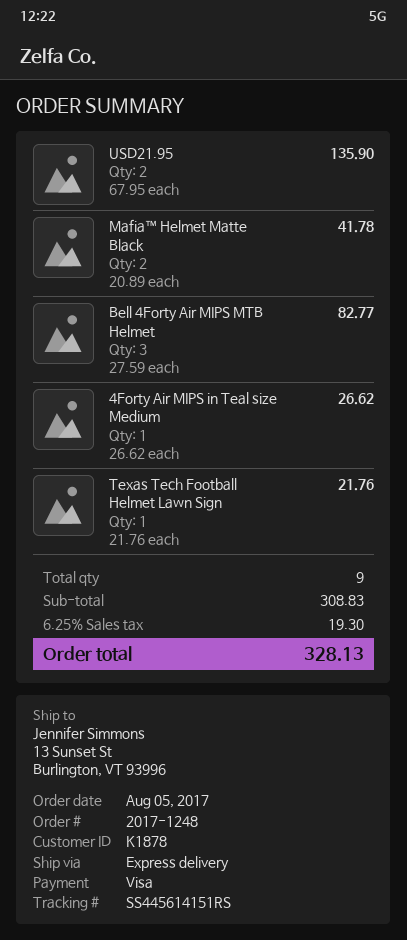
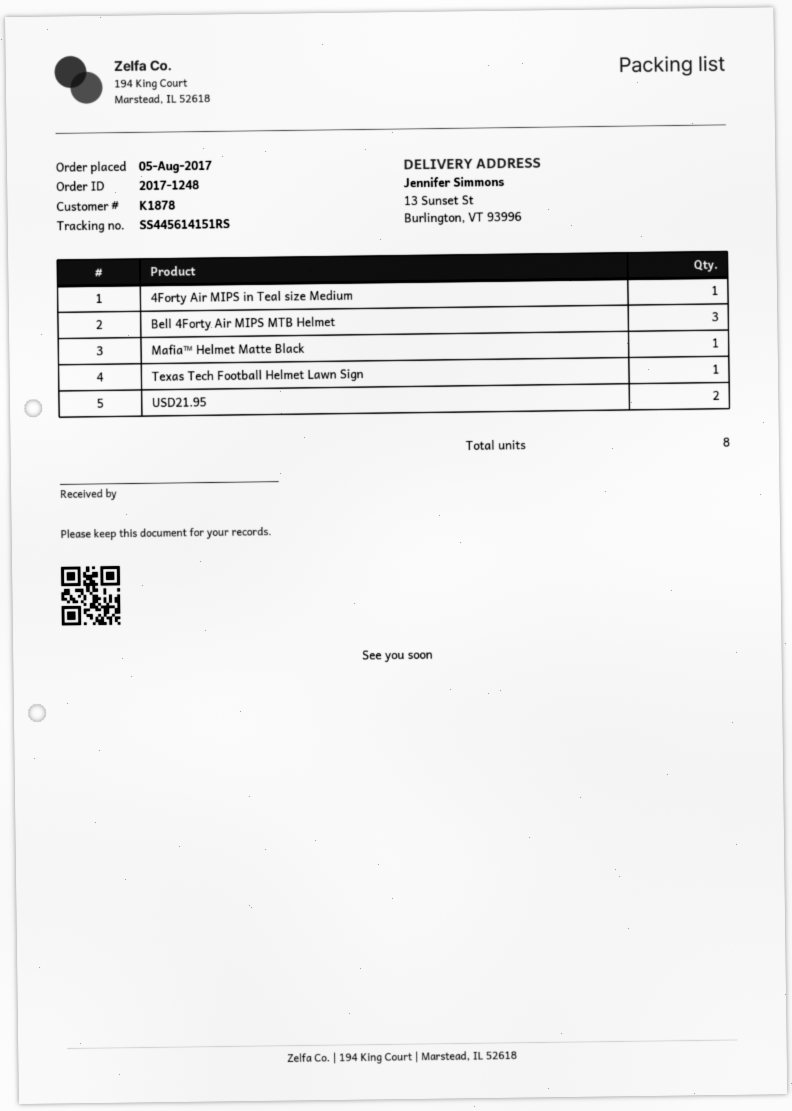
Mafia™ Helmet Matte Black: 2 -> 1
total quantity: 9 -> 8

